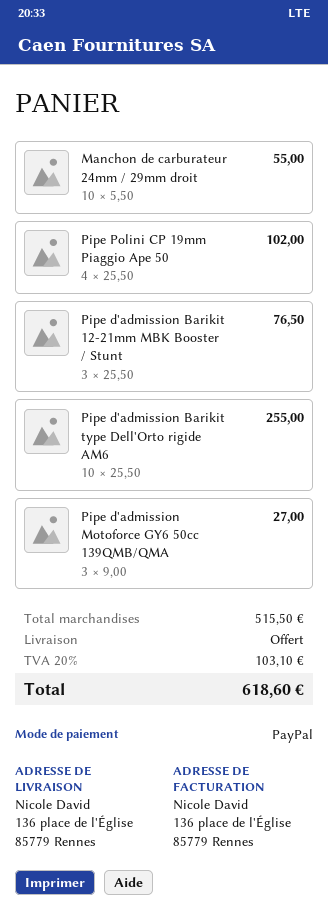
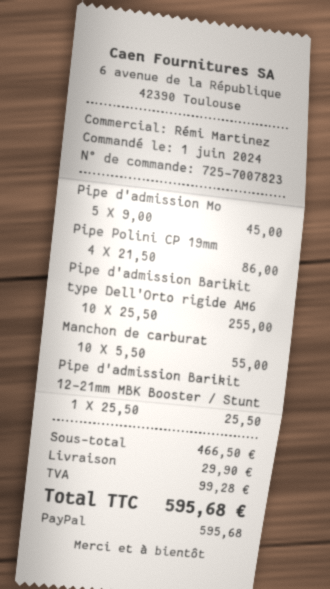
Pipe Polini CP 19mm Piaggio Ape 50: 4 x 25.50 = 102.00 -> 4 x 21.50 = 86.00
Pipe d'admission Barikit 12-21mm MBK Booster / Stunt: 3 x 25.50 = 76.50 -> 1 x 25.50 = 25.50
Pipe d'admission Motoforce GY6 50cc 139QMB/QMA: 3 x 9.00 = 27.00 -> 5 x 9.00 = 45.00
subtotal: 515.50 -> 466.50
shipping: 0.00 -> 29.90
tax: 103.10 -> 99.28
total: 618.60 -> 595.68

